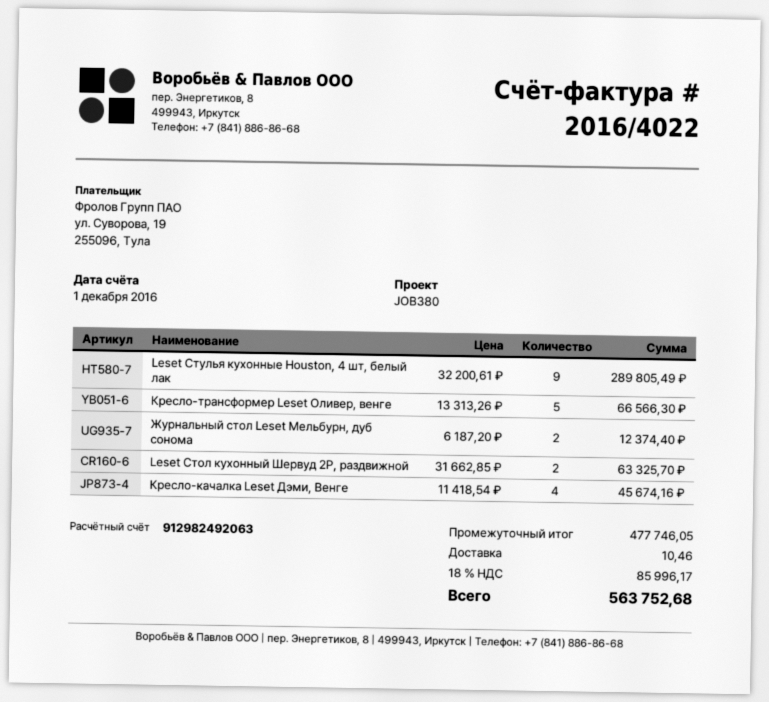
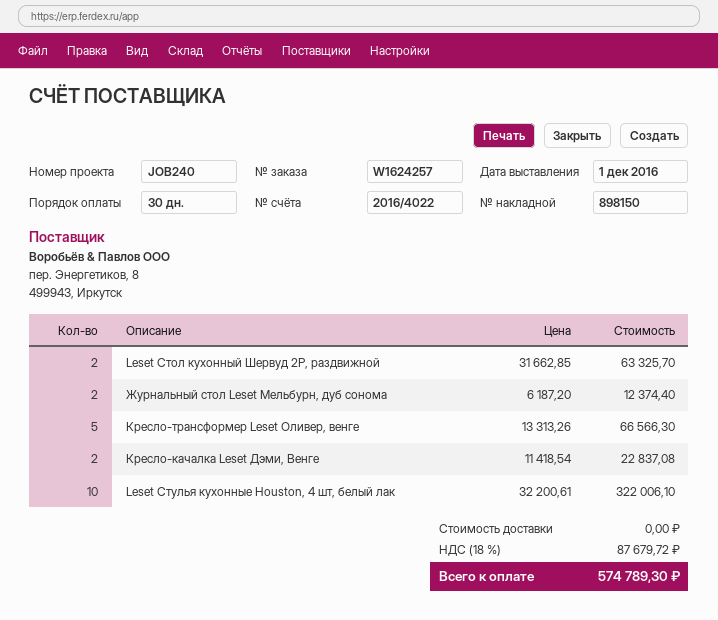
reference: JOB380 -> JOB240
Leset Стулья кухонные Houston, 4 шт, белый лак: 9 x 32200.61 = 289805.49 -> 10 x 32200.61 = 322006.10
Кресло-качалка Leset Дэми, Венге: 4 x 11418.54 = 45674.16 -> 2 x 11418.54 = 22837.08
shipping: 10.46 -> 0.00
tax: 18% = 85996.17 -> 18% = 87679.72
total: 563752.68 -> 574789.30

